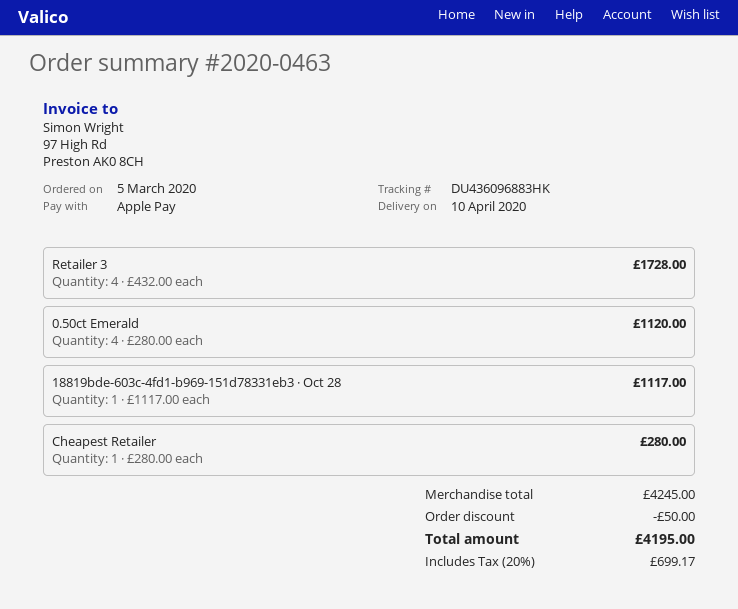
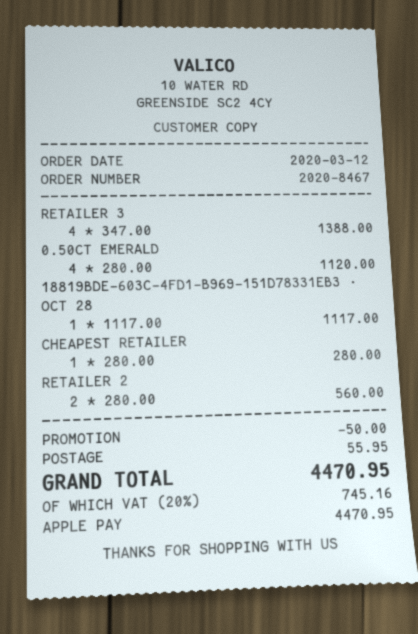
order number: 2020-0463 -> 2020-8467
order date: 2020-03-05 -> 2020-03-12
Retailer 3: 4 x 432.00 = 1728.00 -> 4 x 347.00 = 1388.00
RETAILER 2: none -> 2 x 280.00 = 560.00
shipping: none -> 55.95
tax: 20% = 699.17 -> 20% = 745.16
total: 4195.00 -> 4470.95

